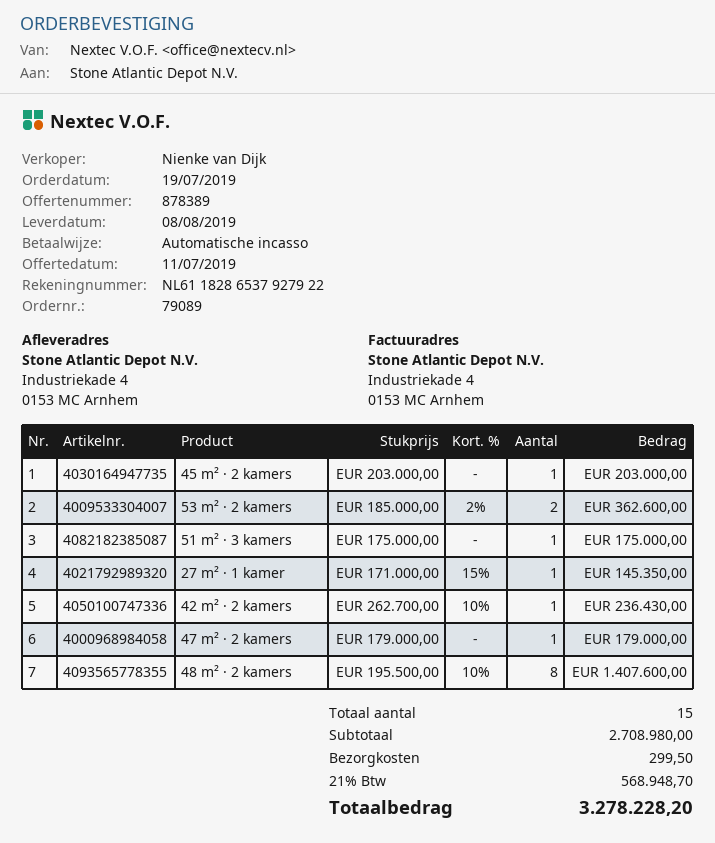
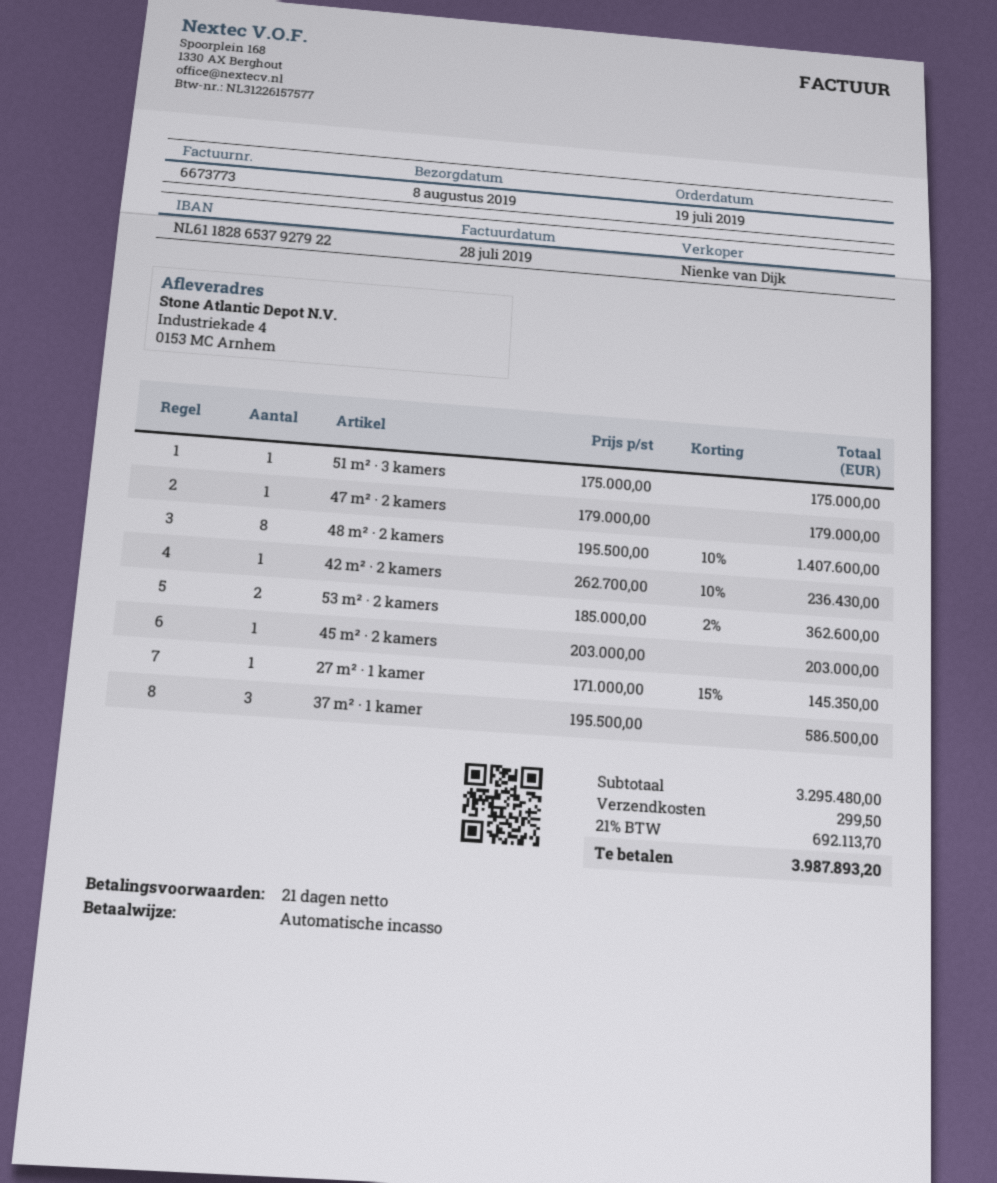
37 m² · 1 kamer: none -> 3 x 195500.00 = 586500.00
subtotal: 2708980.00 -> 3295480.00
tax: 21% = 568948.70 -> 21% = 692113.70
total: 3278228.20 -> 3987893.20

